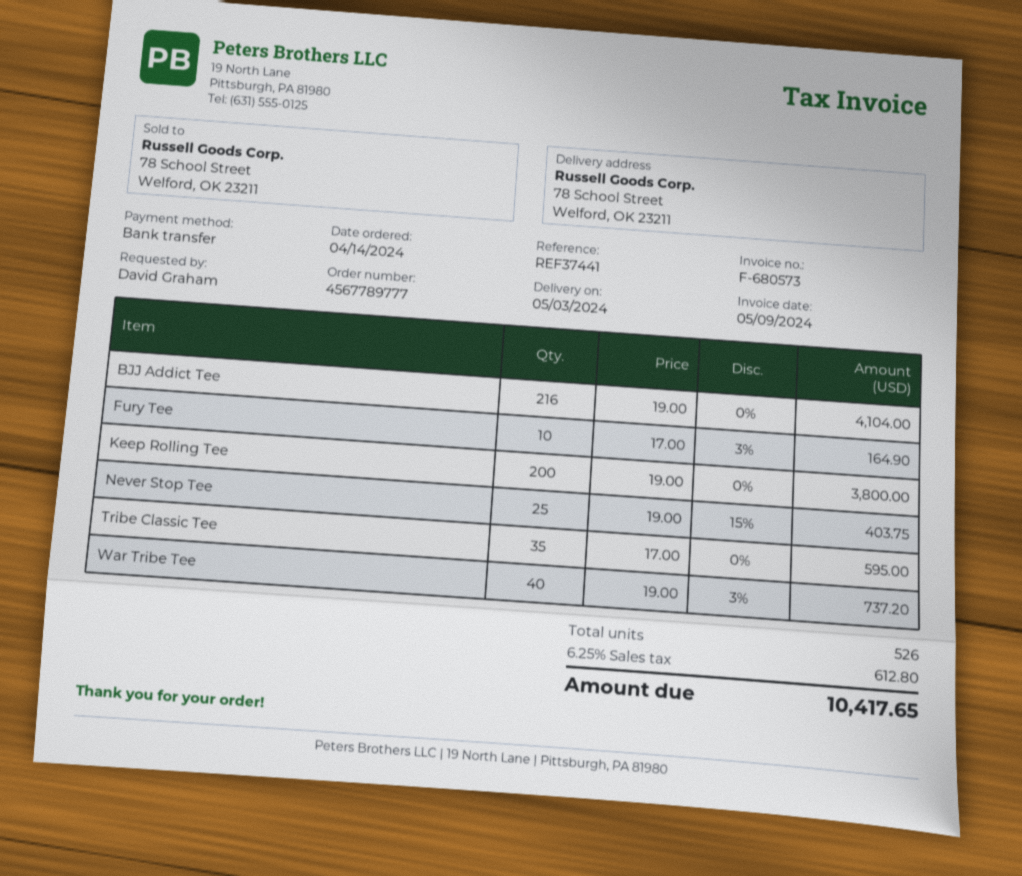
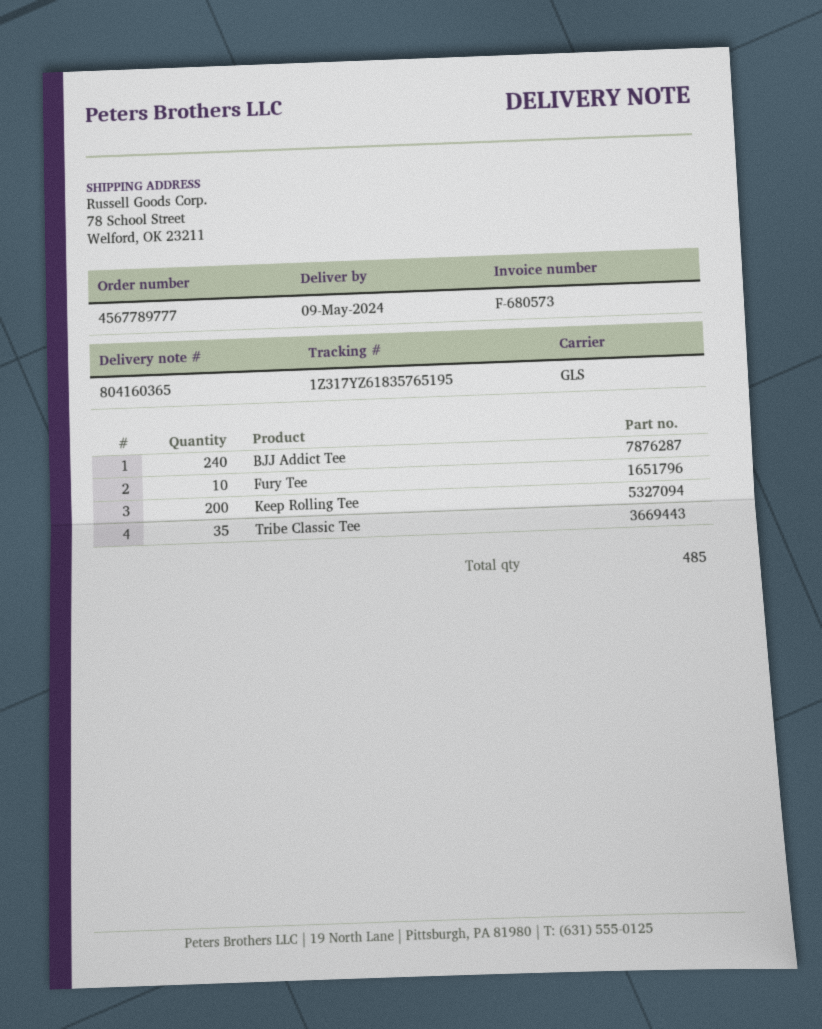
delivery date: 2024-05-03 -> 2024-05-09
BJJ Addict Tee: 216 -> 240
Never Stop Tee: 25 -> none
War Tribe Tee: 40 -> none
total quantity: 526 -> 485

